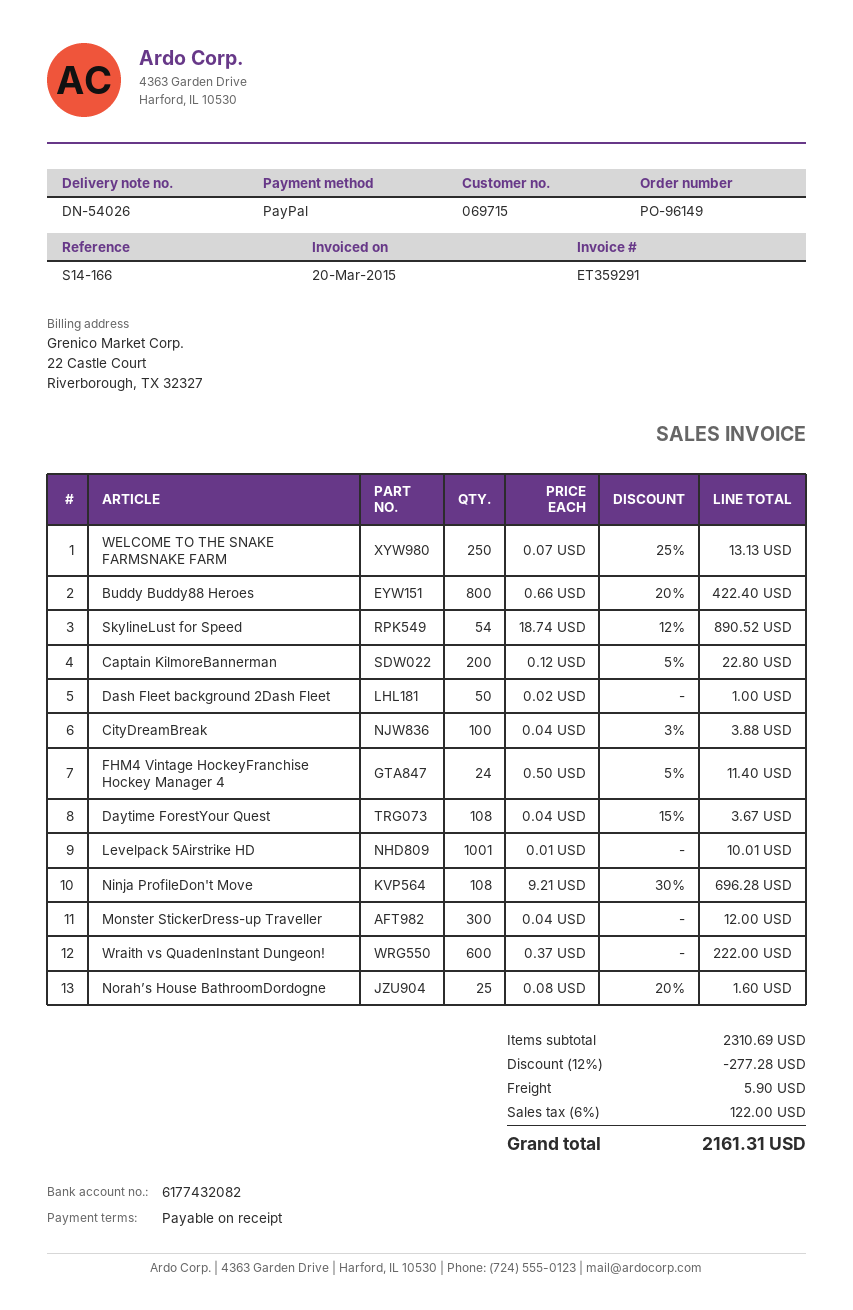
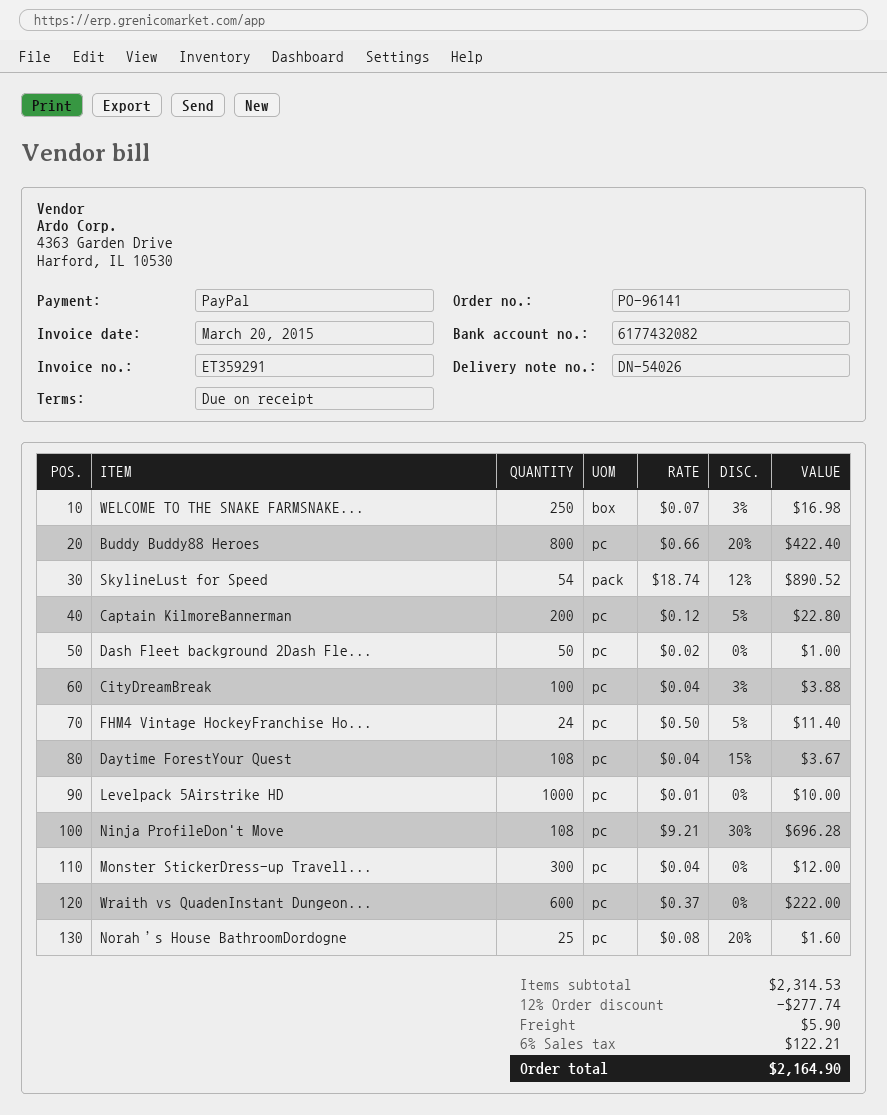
order number: PO-96149 -> PO-96141
WELCOME TO THE SNAKE FARMSNAKE FARM: 250 x 0.07 - 25% = 13.13 -> 250 x 0.07 - 3% = 16.98
Levelpack 5Airstrike HD: 1001 x 0.01 = 10.01 -> 1000 x 0.01 = 10.00
subtotal: 2310.69 -> 2314.53
discount: 12% = 277.28 -> 12% = 277.74
tax: 6% = 122.00 -> 6% = 122.21
total: 2161.31 -> 2164.90

